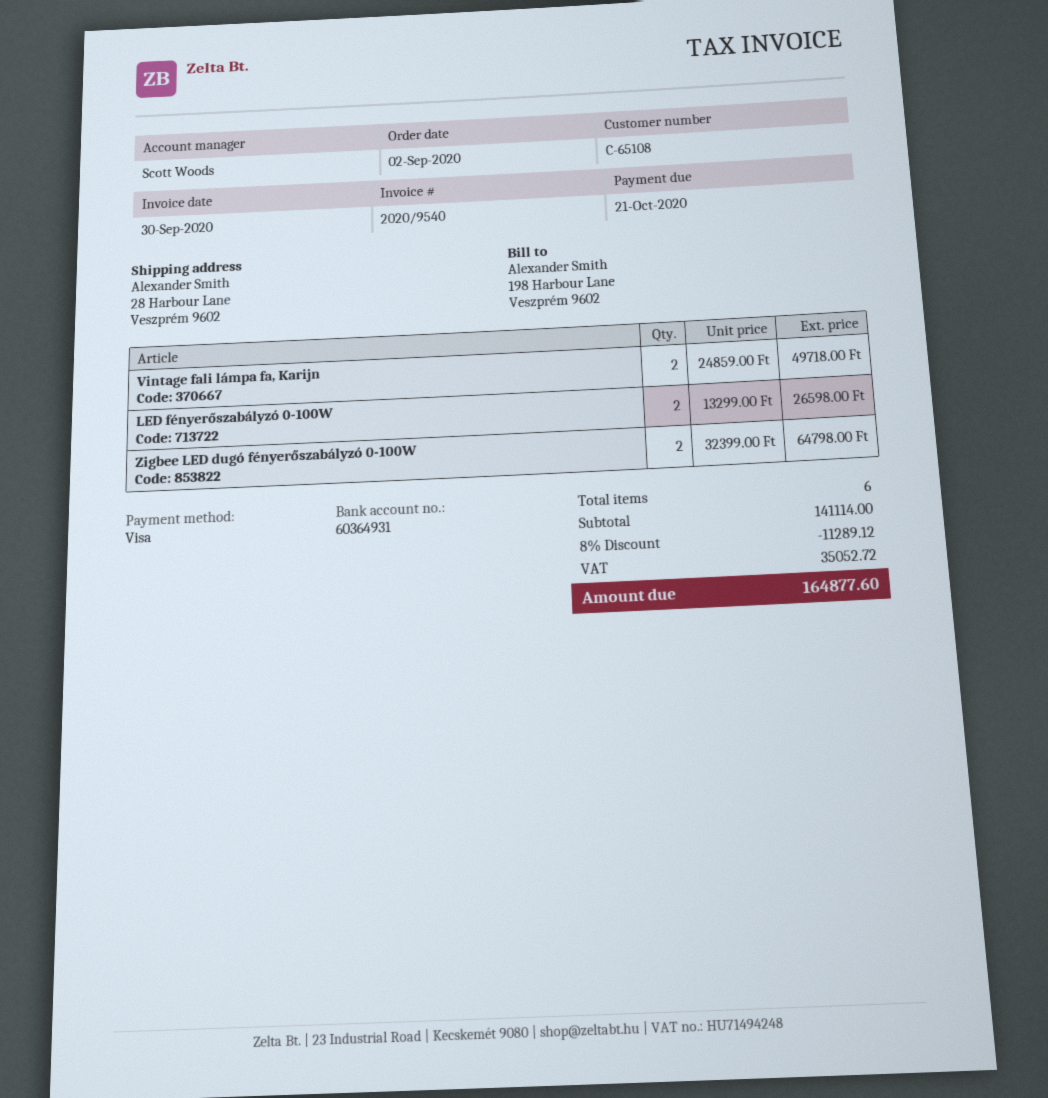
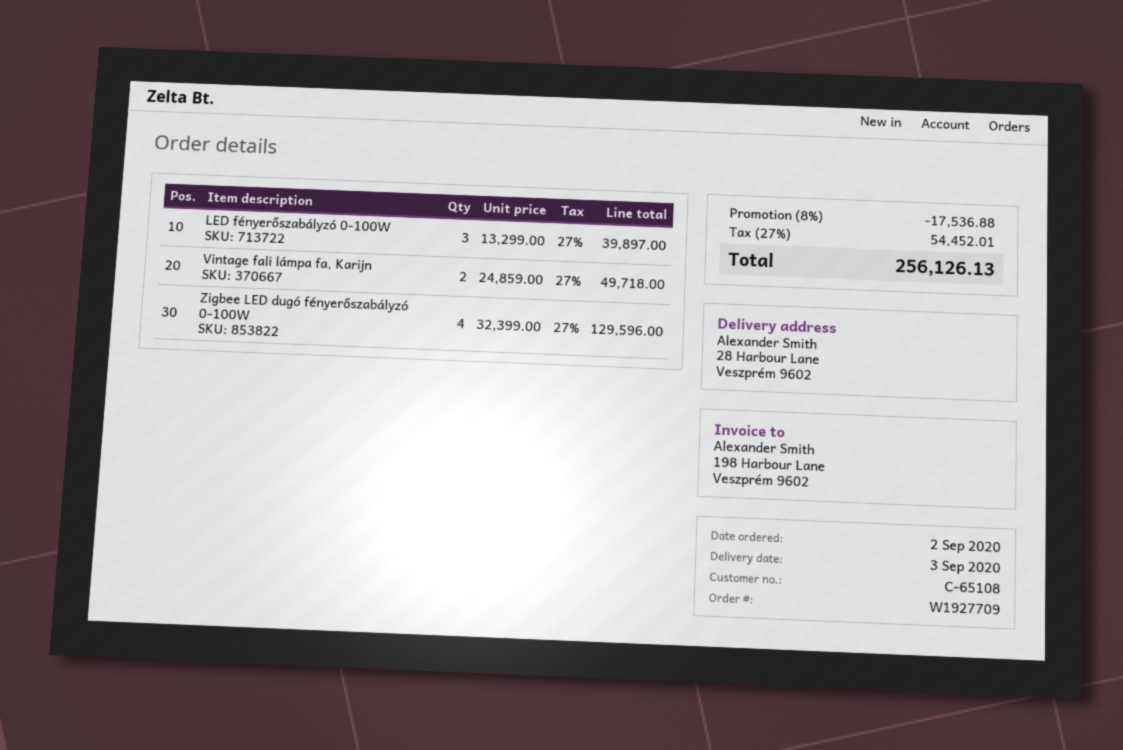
LED fényerőszabályzó 0-100W: 2 x 13299.00 = 26598.00 -> 3 x 13299.00 = 39897.00
Zigbee LED dugó fényerőszabályzó 0-100W: 2 x 32399.00 = 64798.00 -> 4 x 32399.00 = 129596.00
discount: 8% = 11289.12 -> 8% = 17536.88
tax: 35052.72 -> 54452.01
total: 164877.60 -> 256126.13

